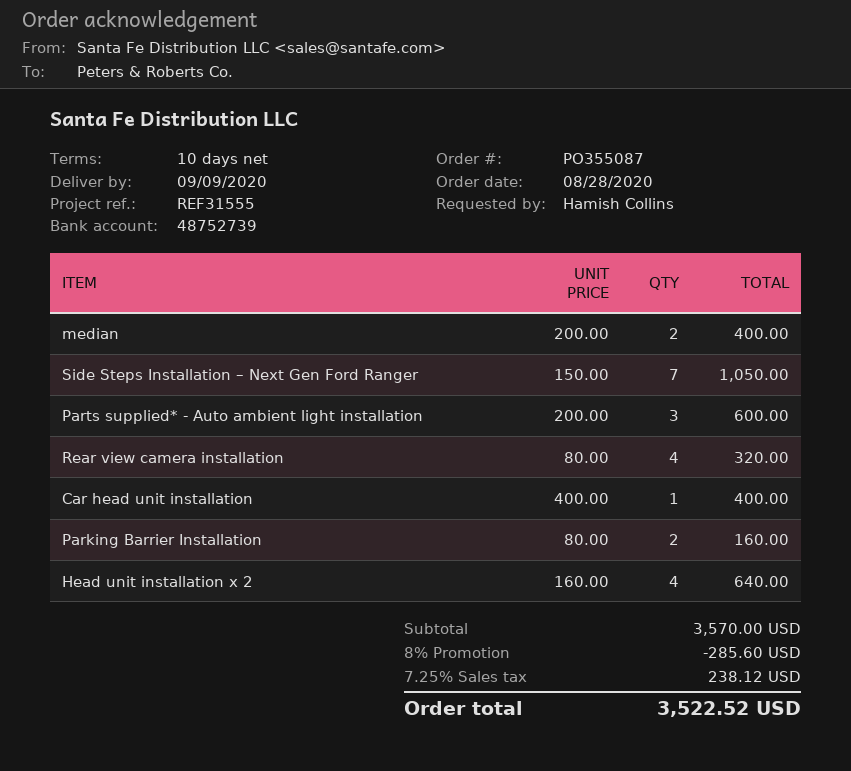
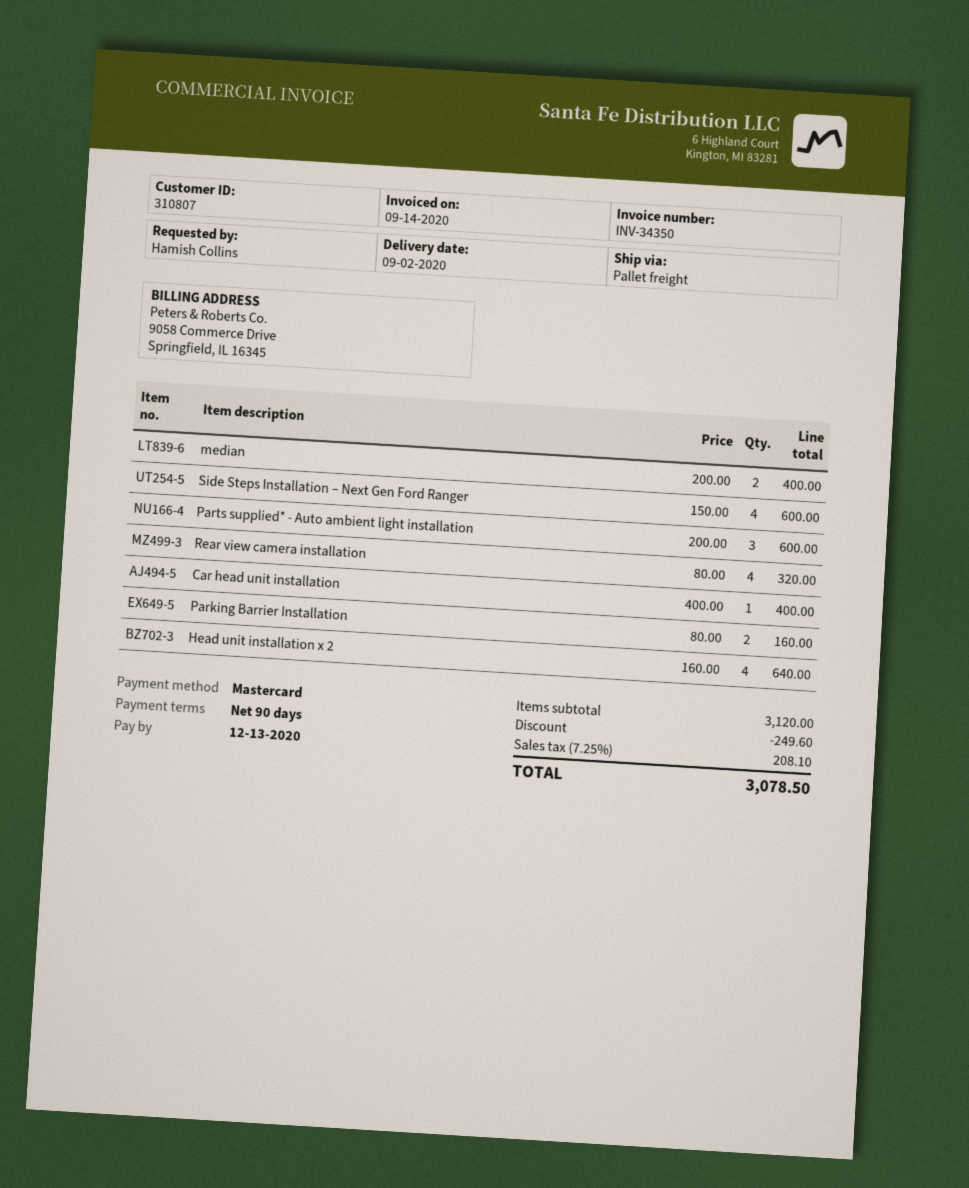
delivery date: 2020-09-09 -> 2020-09-02
payment terms: 10 days -> 90 days
Side Steps Installation – Next Gen Ford Ranger: 7 x 150.00 = 1050.00 -> 4 x 150.00 = 600.00
subtotal: 3570.00 -> 3120.00
discount: 285.60 -> 249.60
tax: 7.25% = 238.12 -> 7.25% = 208.10
total: 3522.52 -> 3078.50

